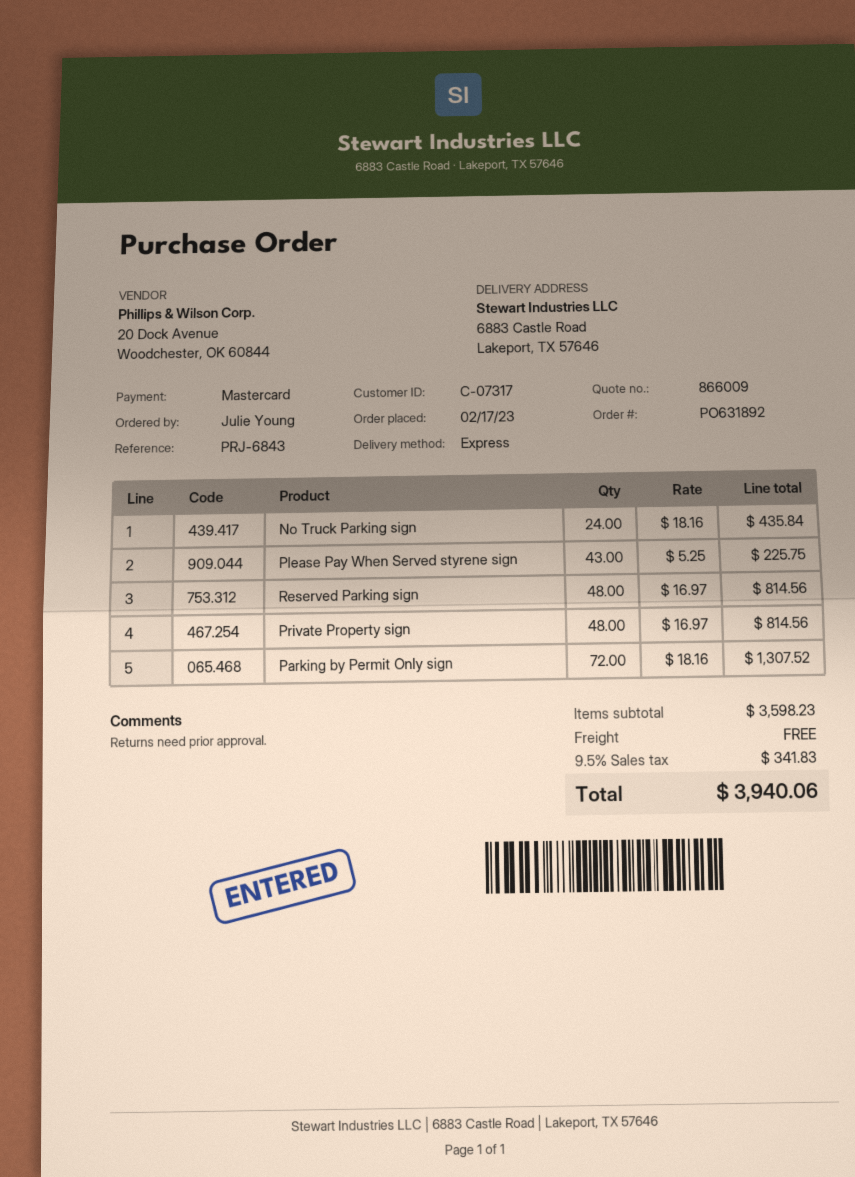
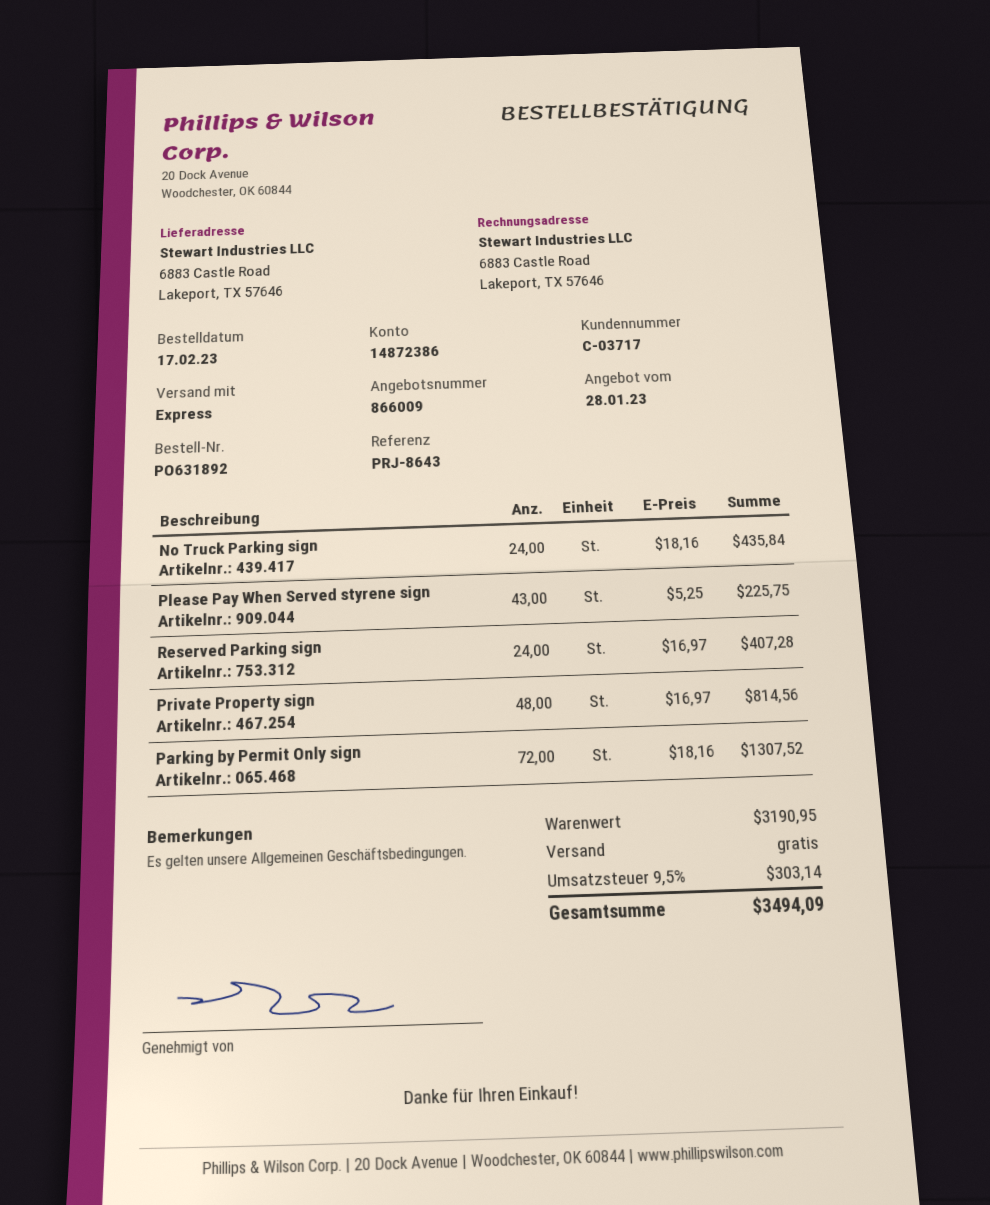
customer number: C-07317 -> C-03717
reference: PRJ-6843 -> PRJ-8643
Reserved Parking sign: 48 x 16.97 = 814.56 -> 24 x 16.97 = 407.28
subtotal: 3598.23 -> 3190.95
tax: 9.5% = 341.83 -> 9.5% = 303.14
total: 3940.06 -> 3494.09

